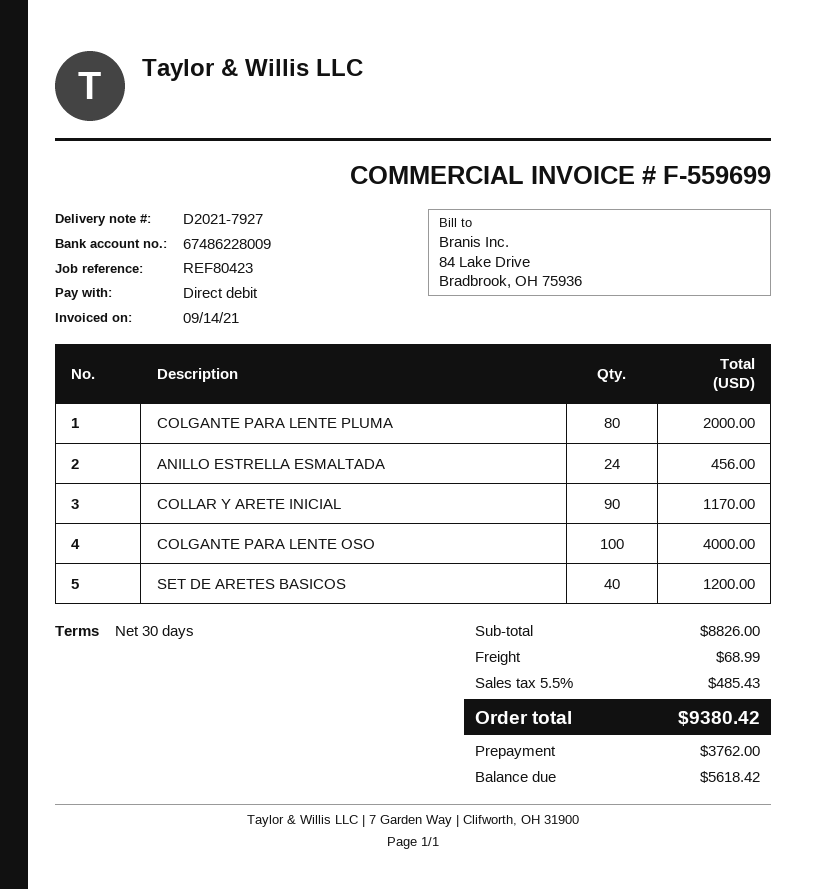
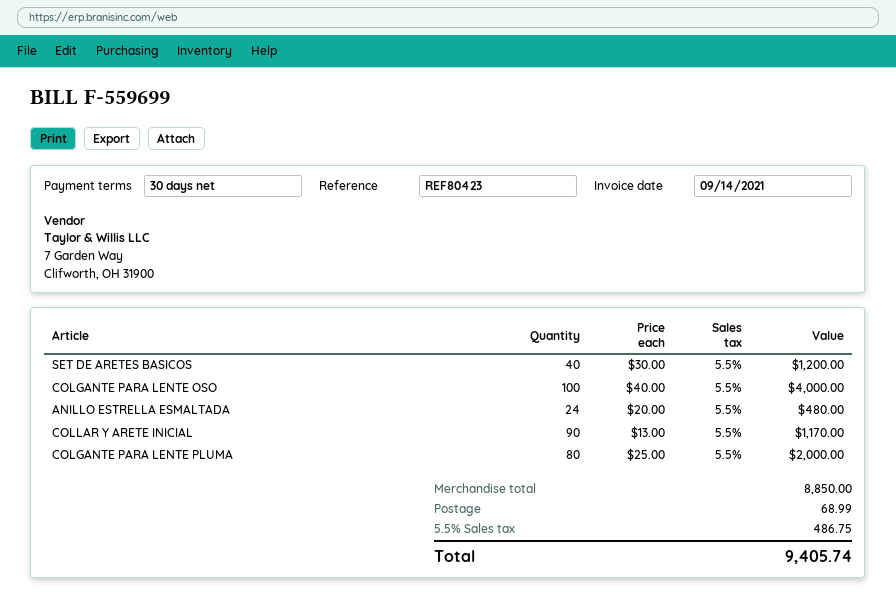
ANILLO ESTRELLA ESMALTADA: 24 for 456.00 -> 24 for 480.00
subtotal: 8826.00 -> 8850.00
tax: 5.5% = 485.43 -> 5.5% = 486.75
total: 9380.42 -> 9405.74

